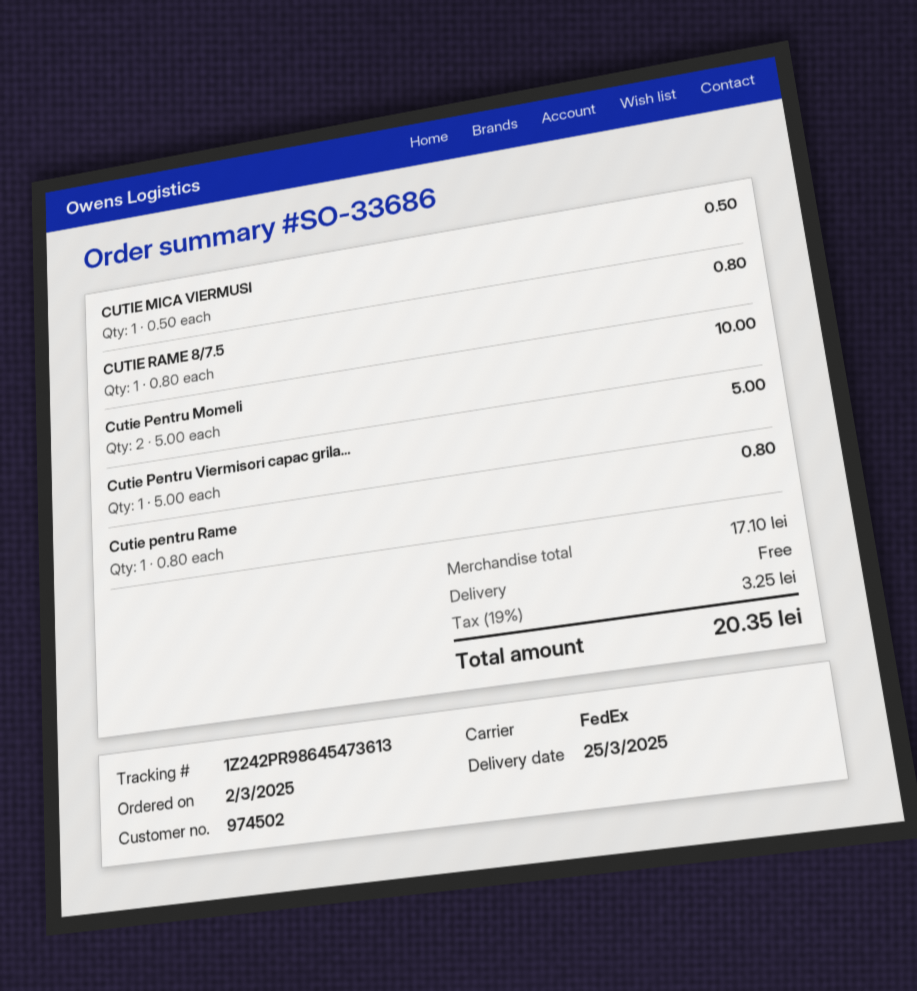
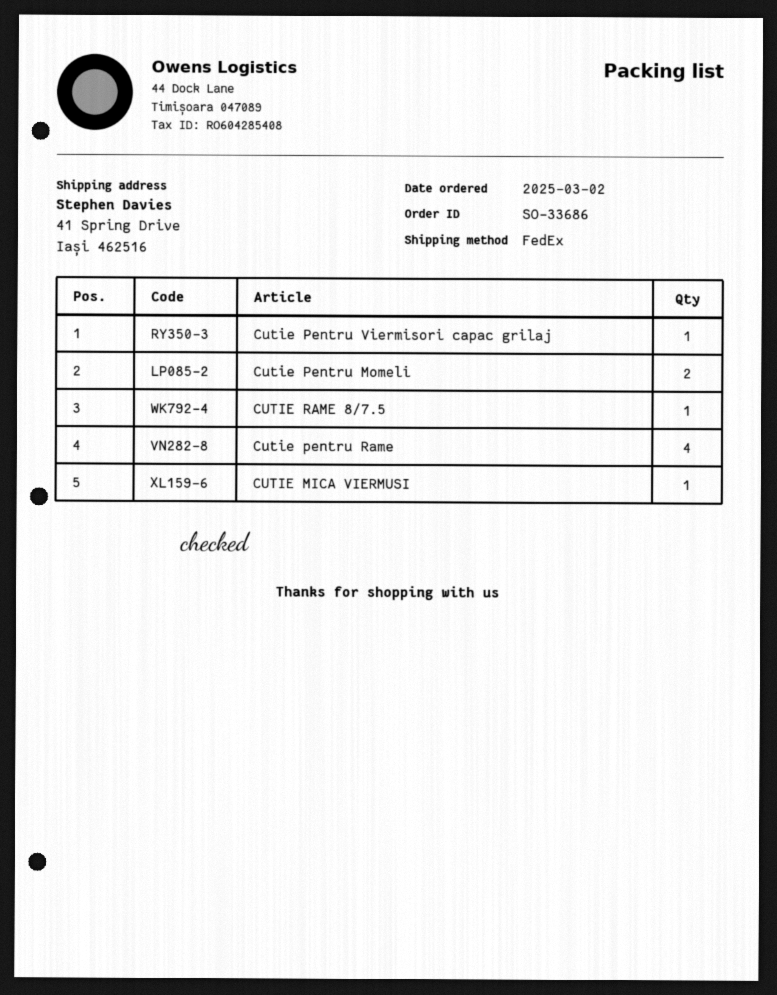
Cutie pentru Rame: 1 -> 4

